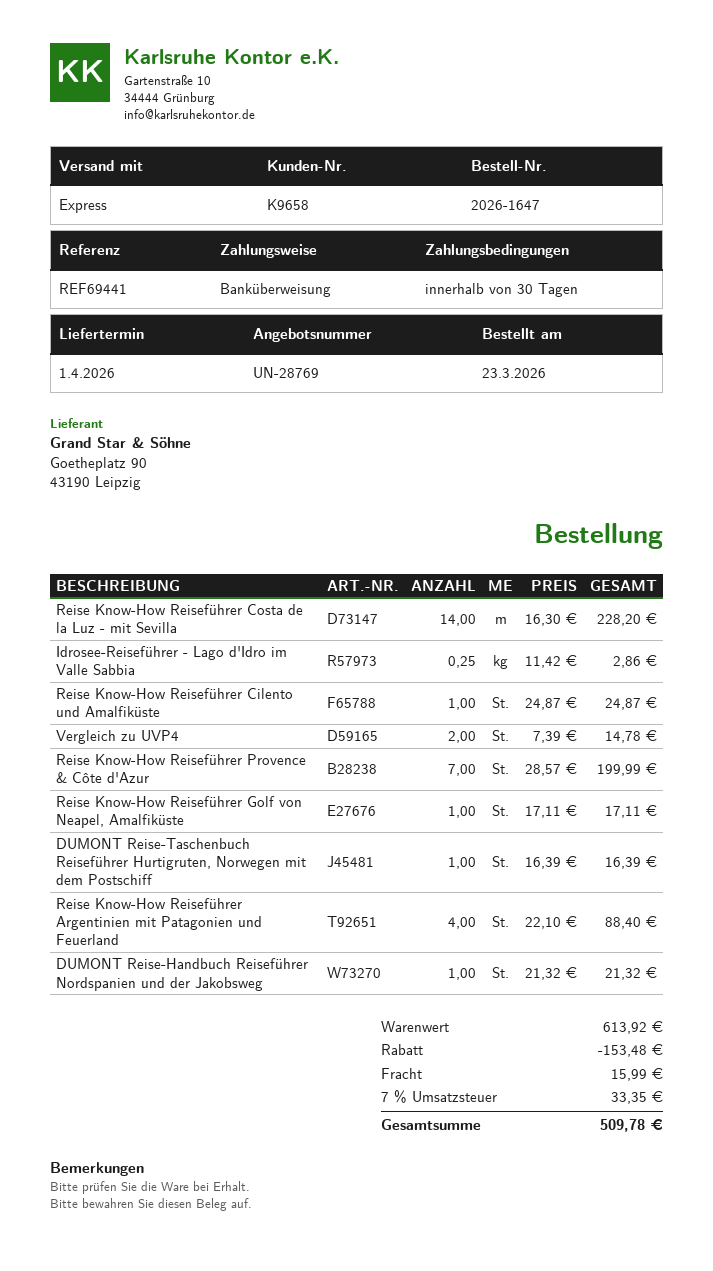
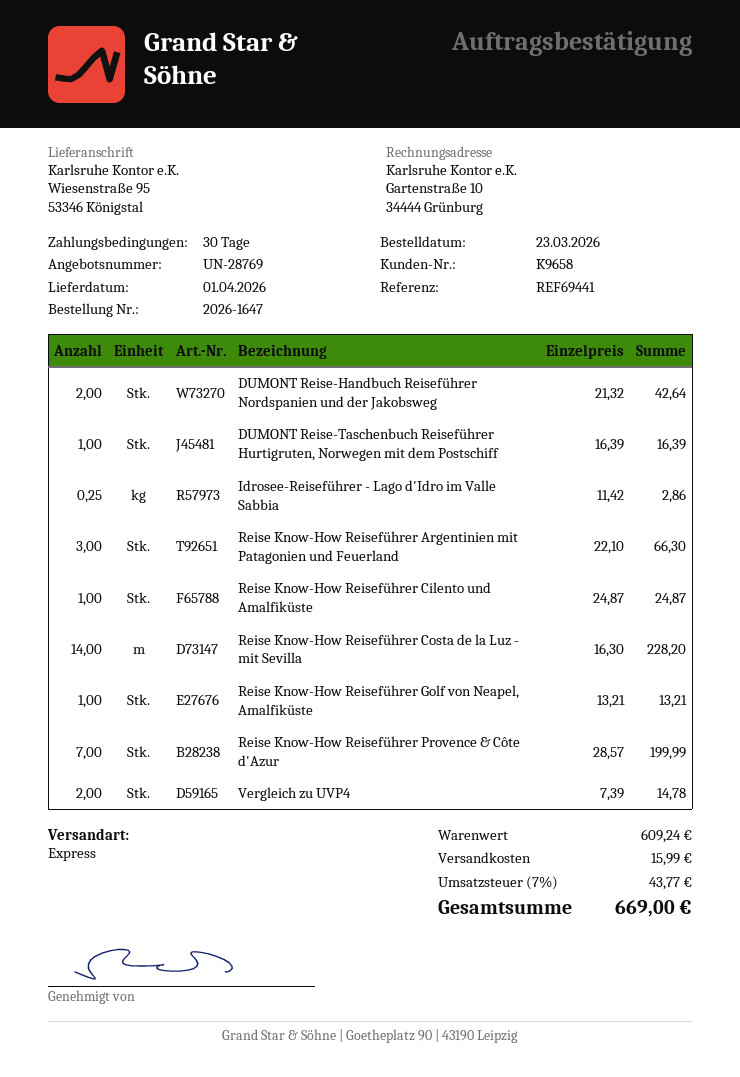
Reise Know-How Reiseführer Golf von Neapel, Amalfiküste: 1 x 17.11 = 17.11 -> 1 x 13.21 = 13.21
Reise Know-How Reiseführer Argentinien mit Patagonien und Feuerland: 4 x 22.10 = 88.40 -> 3 x 22.10 = 66.30
DUMONT Reise-Handbuch Reiseführer Nordspanien und der Jakobsweg: 1 x 21.32 = 21.32 -> 2 x 21.32 = 42.64
subtotal: 613.92 -> 609.24
discount: 153.48 -> none
tax: 7% = 33.35 -> 7% = 43.77
total: 509.78 -> 669.00

